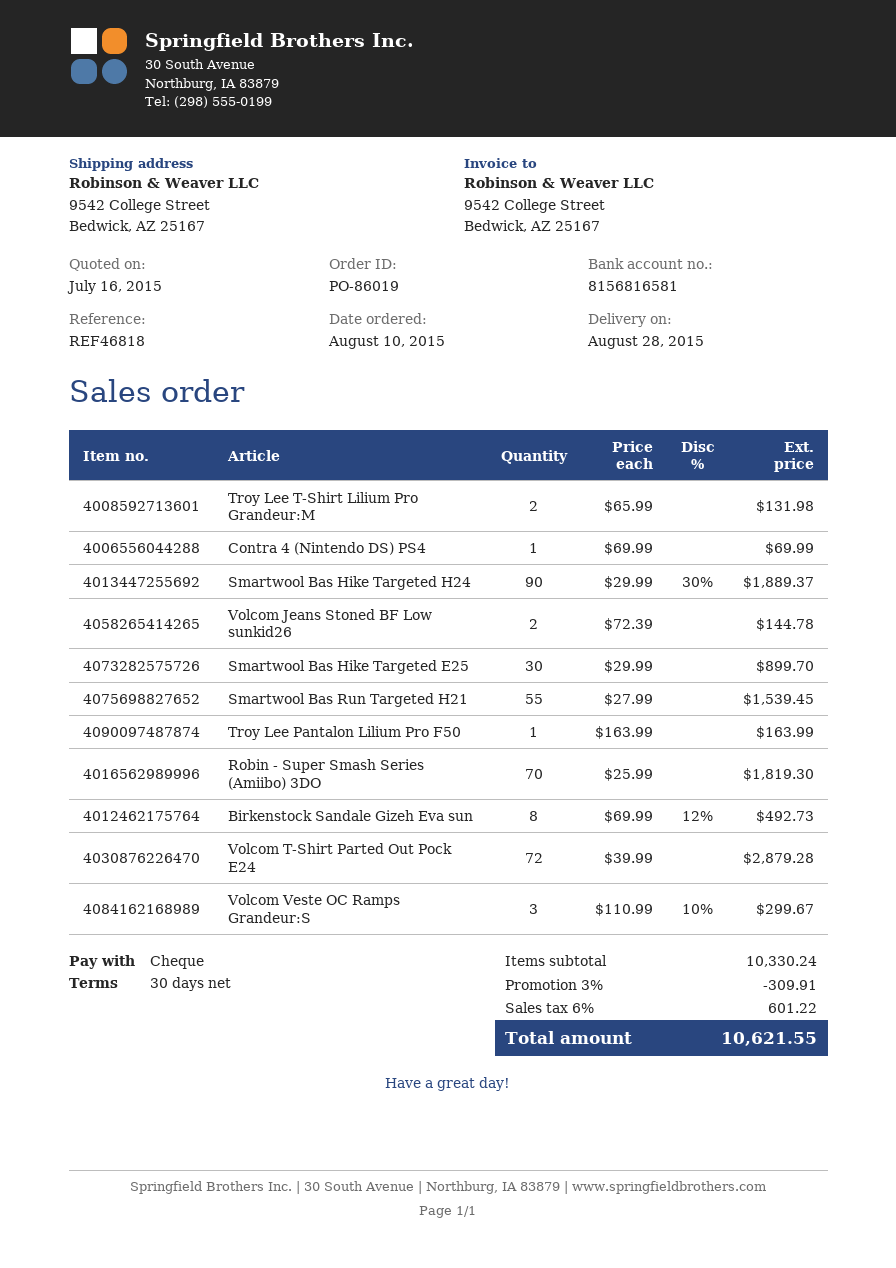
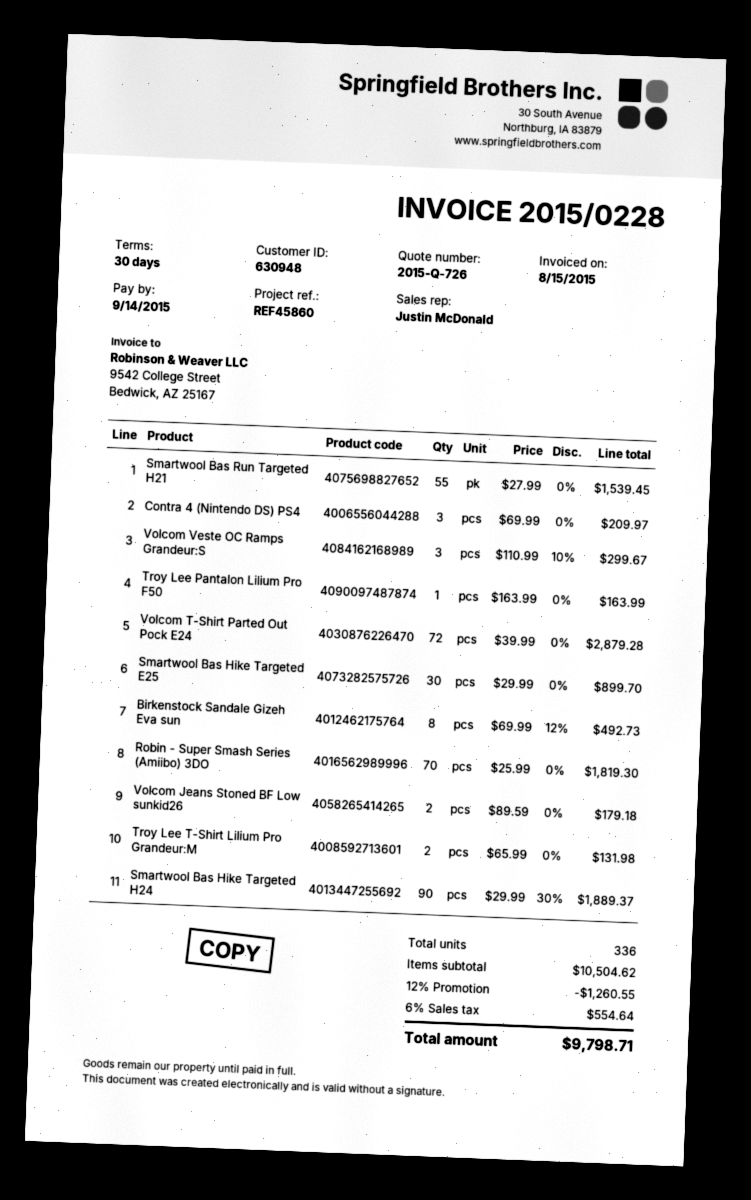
reference: REF46818 -> REF45860
Contra 4 (Nintendo DS) PS4: 1 x 69.99 = 69.99 -> 3 x 69.99 = 209.97
Volcom Jeans Stoned BF Low sunkid26: 2 x 72.39 = 144.78 -> 2 x 89.59 = 179.18
subtotal: 10330.24 -> 10504.62
discount: 3% = 309.91 -> 12% = 1260.55
tax: 6% = 601.22 -> 6% = 554.64
total: 10621.55 -> 9798.71

